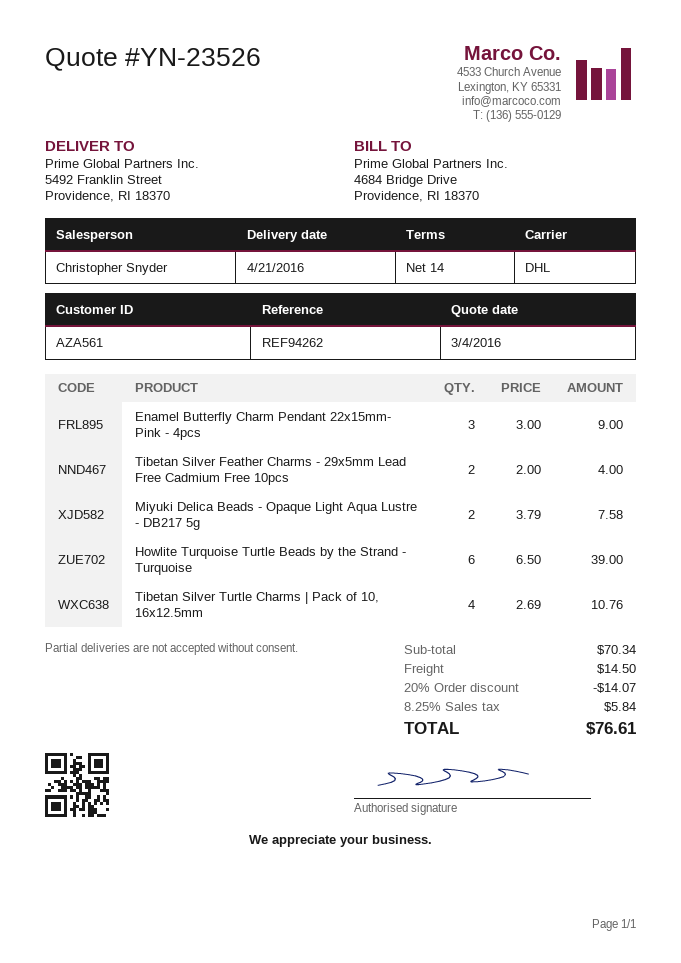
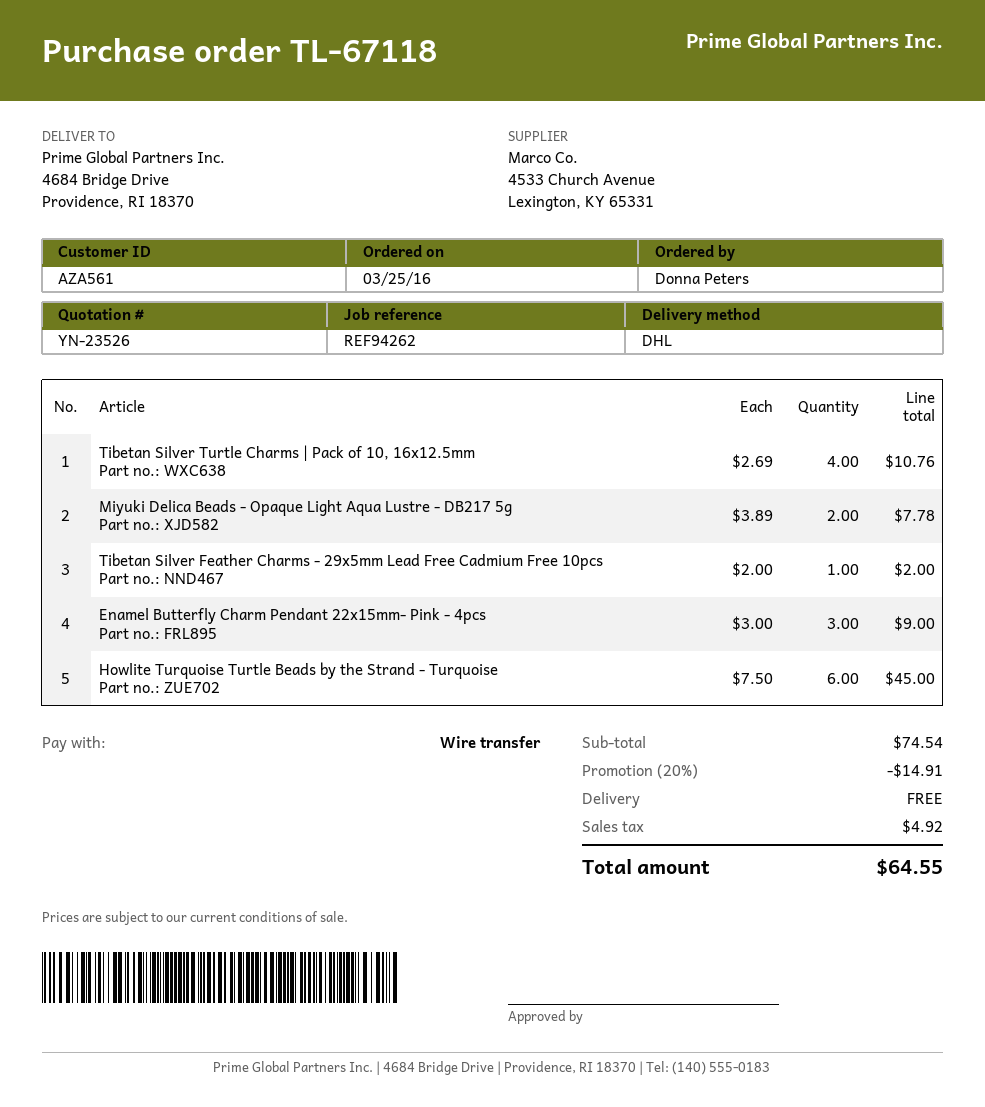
ship to: 5492 Franklin Street, Providence, RI 18370 -> 4684 Bridge Drive, Providence, RI 18370
Tibetan Silver Feather Charms - 29x5mm Lead Free Cadmium Free 10pcs: 2 x 2.00 = 4.00 -> 1 x 2.00 = 2.00
Miyuki Delica Beads - Opaque Light Aqua Lustre - DB217 5g: 2 x 3.79 = 7.58 -> 2 x 3.89 = 7.78
Howlite Turquoise Turtle Beads by the Strand - Turquoise: 6 x 6.50 = 39.00 -> 6 x 7.50 = 45.00
subtotal: 70.34 -> 74.54
discount: 20% = 14.07 -> 20% = 14.91
shipping: 14.50 -> 0.00
tax: 5.84 -> 4.92
total: 76.61 -> 64.55

